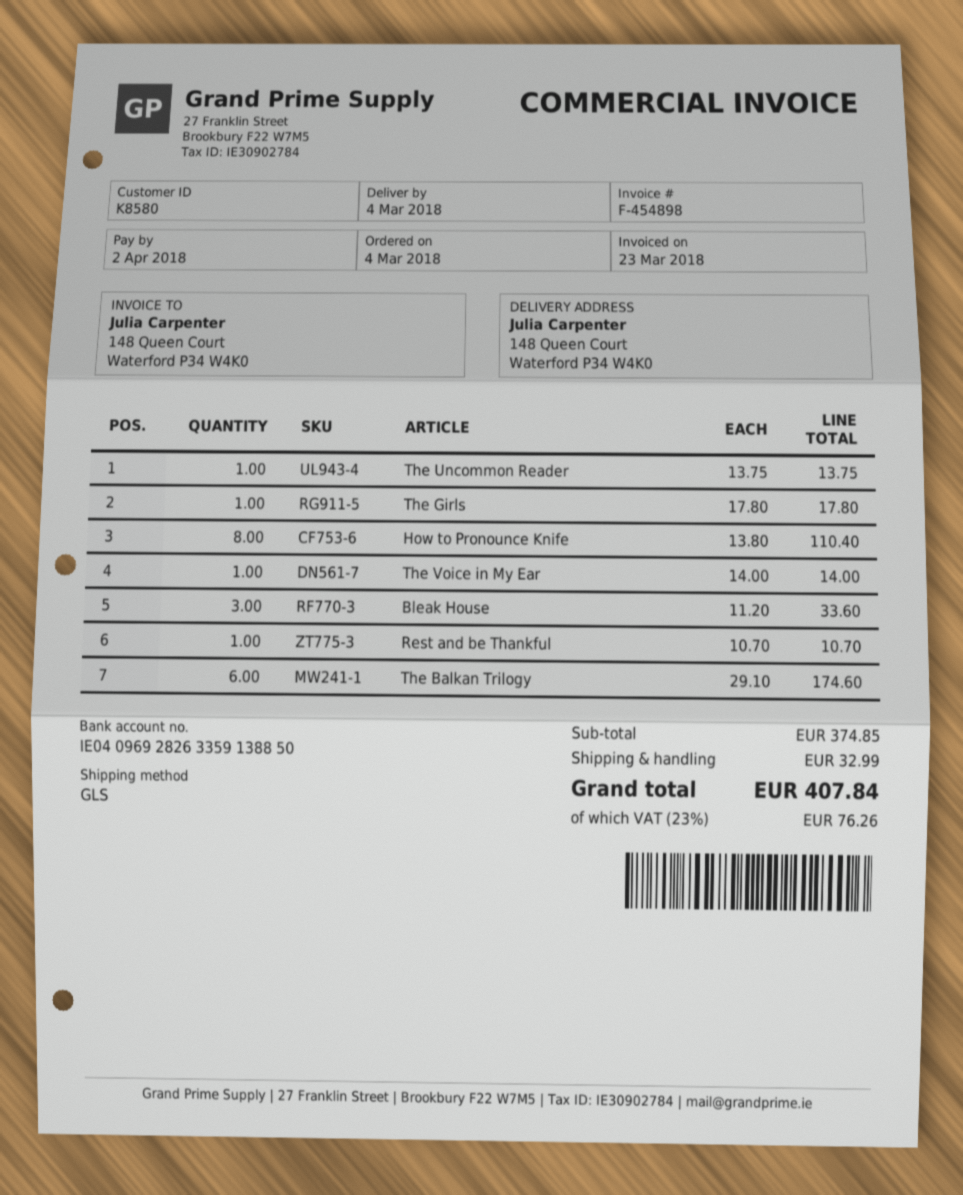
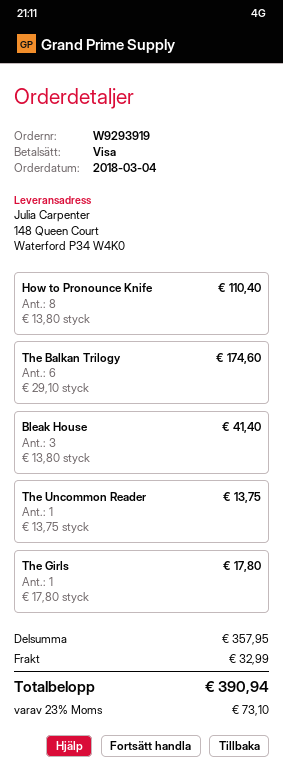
The Voice in My Ear: 1 x 14.00 = 14.00 -> none
Bleak House: 3 x 11.20 = 33.60 -> 3 x 13.80 = 41.40
Rest and be Thankful: 1 x 10.70 = 10.70 -> none
subtotal: 374.85 -> 357.95
tax: 23% = 76.26 -> 23% = 73.10
total: 407.84 -> 390.94

